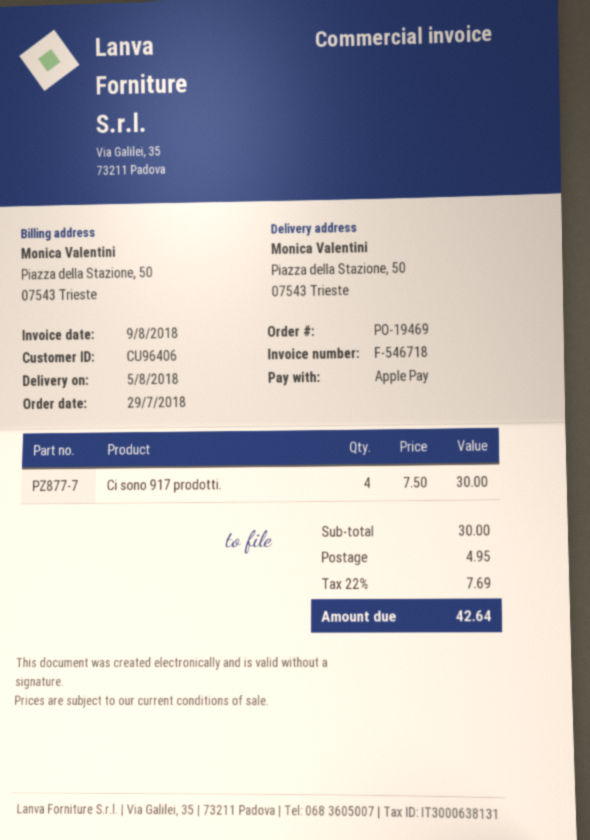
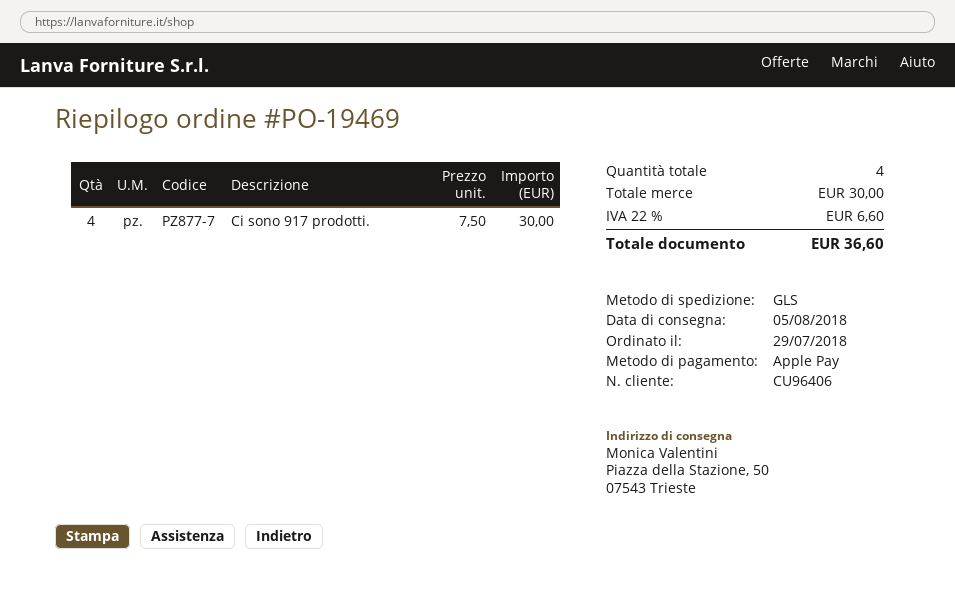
shipping: 4.95 -> none
tax: 22% = 7.69 -> 22% = 6.60
total: 42.64 -> 36.60

